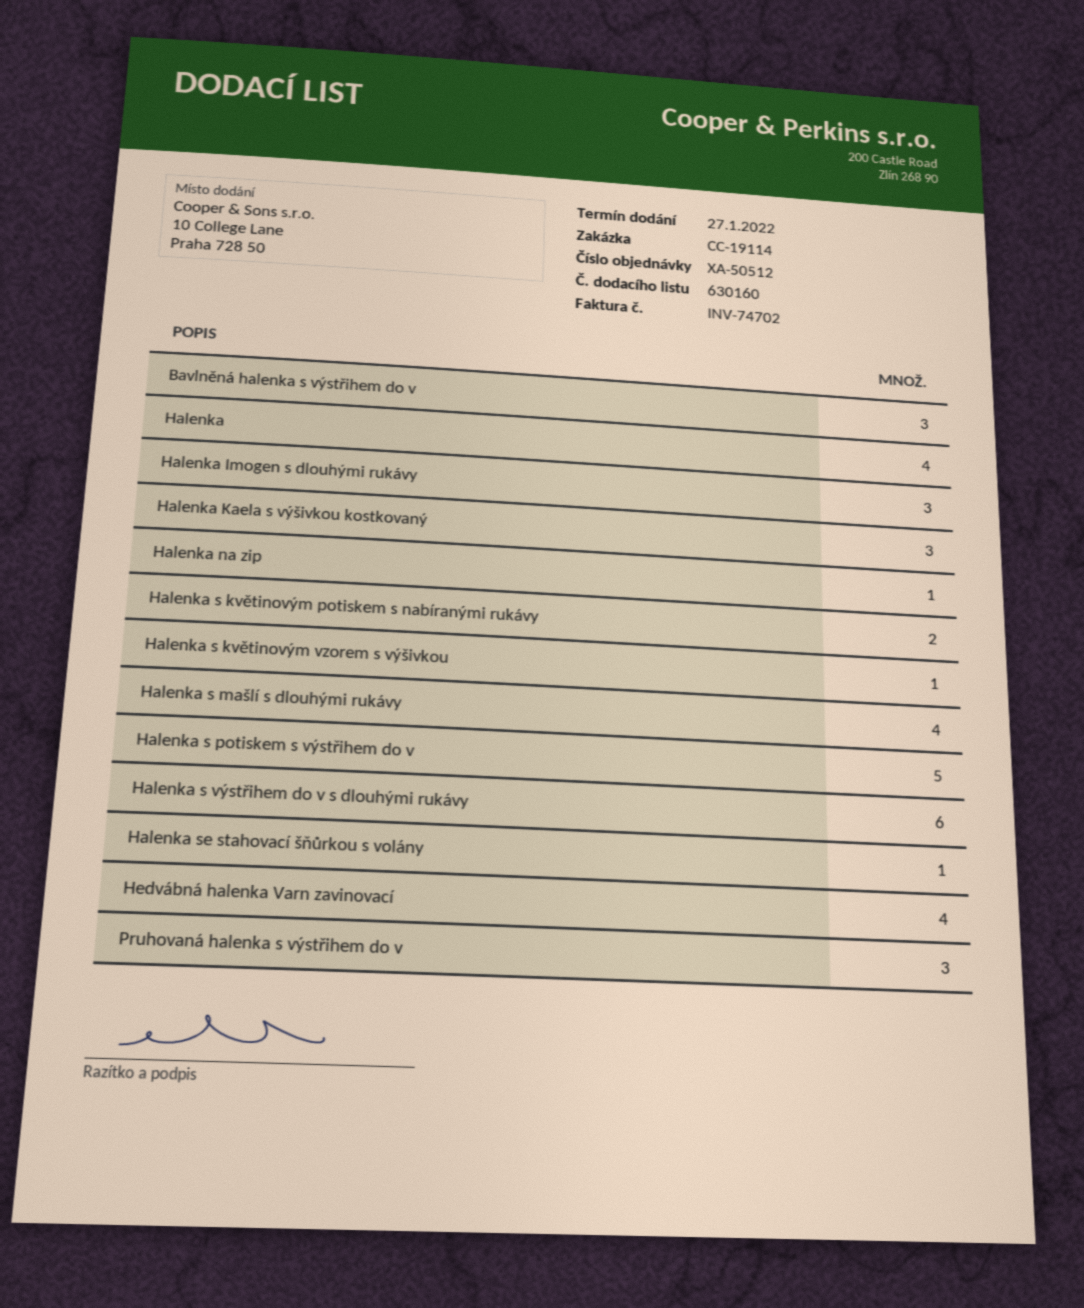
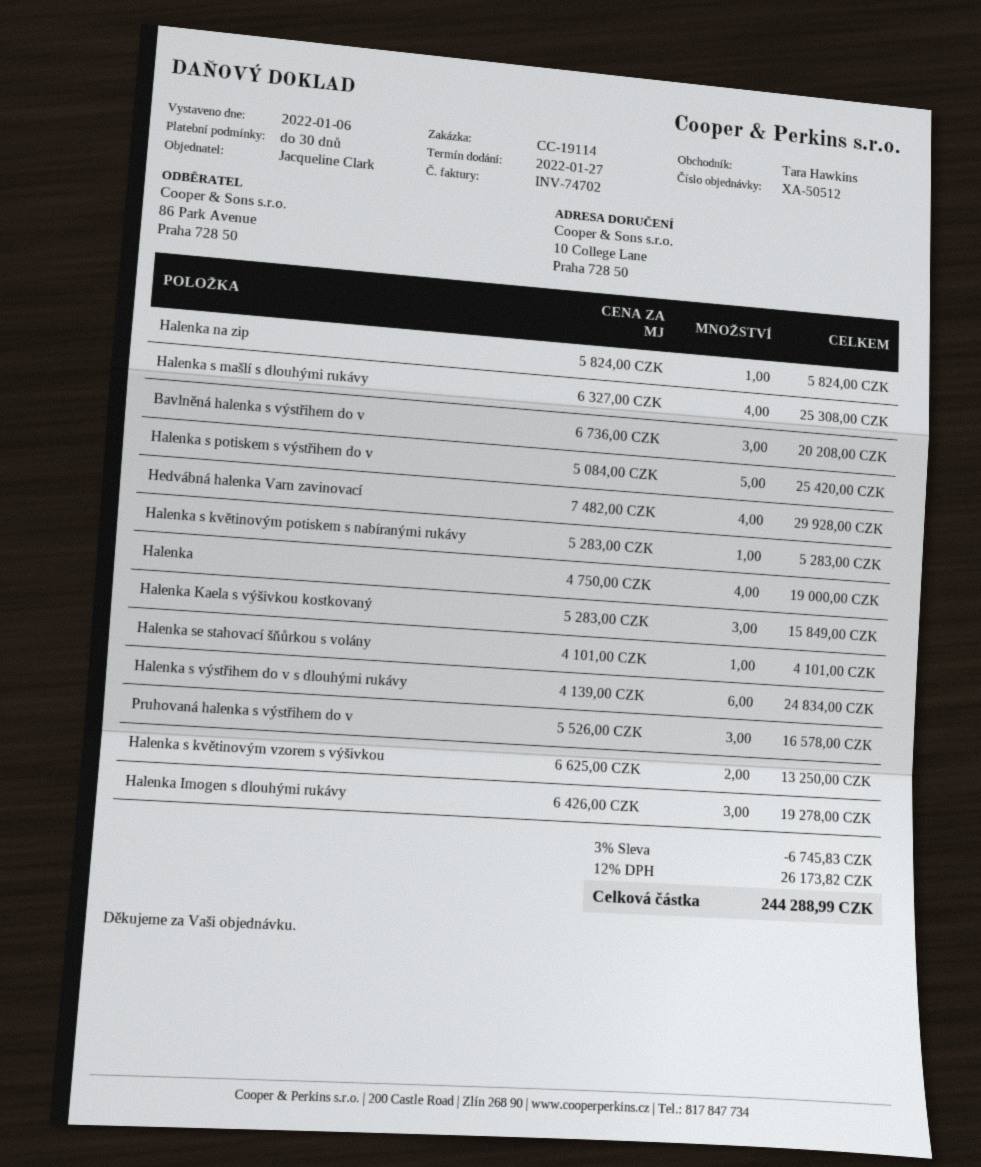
Halenka s květinovým potiskem s nabíranými rukávy: 2 -> 1
Halenka s květinovým vzorem s výšivkou: 1 -> 2

